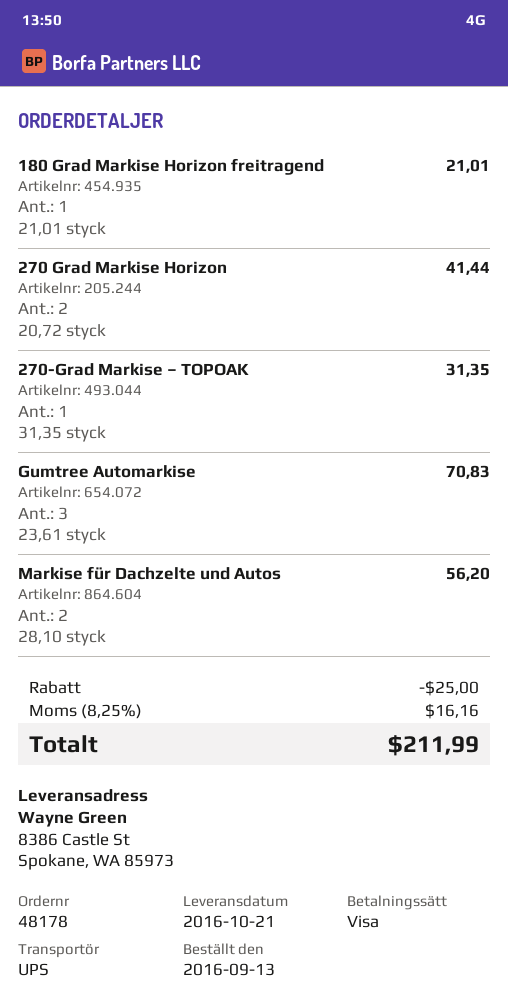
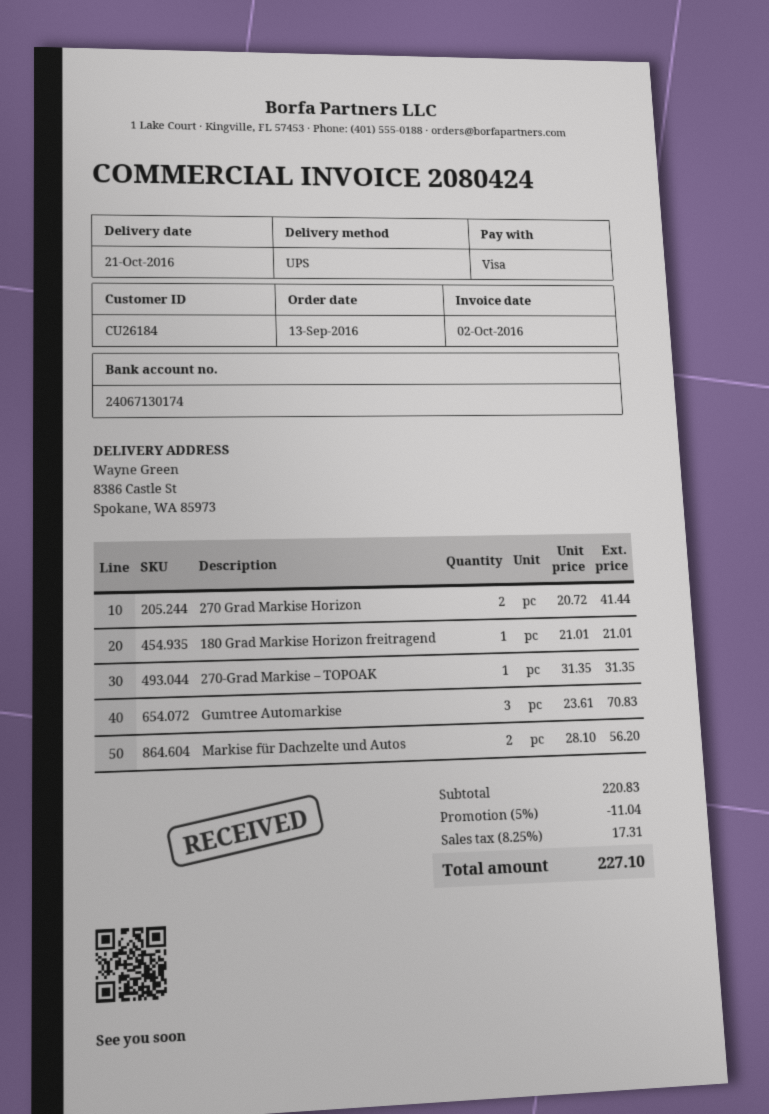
discount: 25.00 -> 11.04
tax: 8.25% = 16.16 -> 8.25% = 17.31
total: 211.99 -> 227.10

